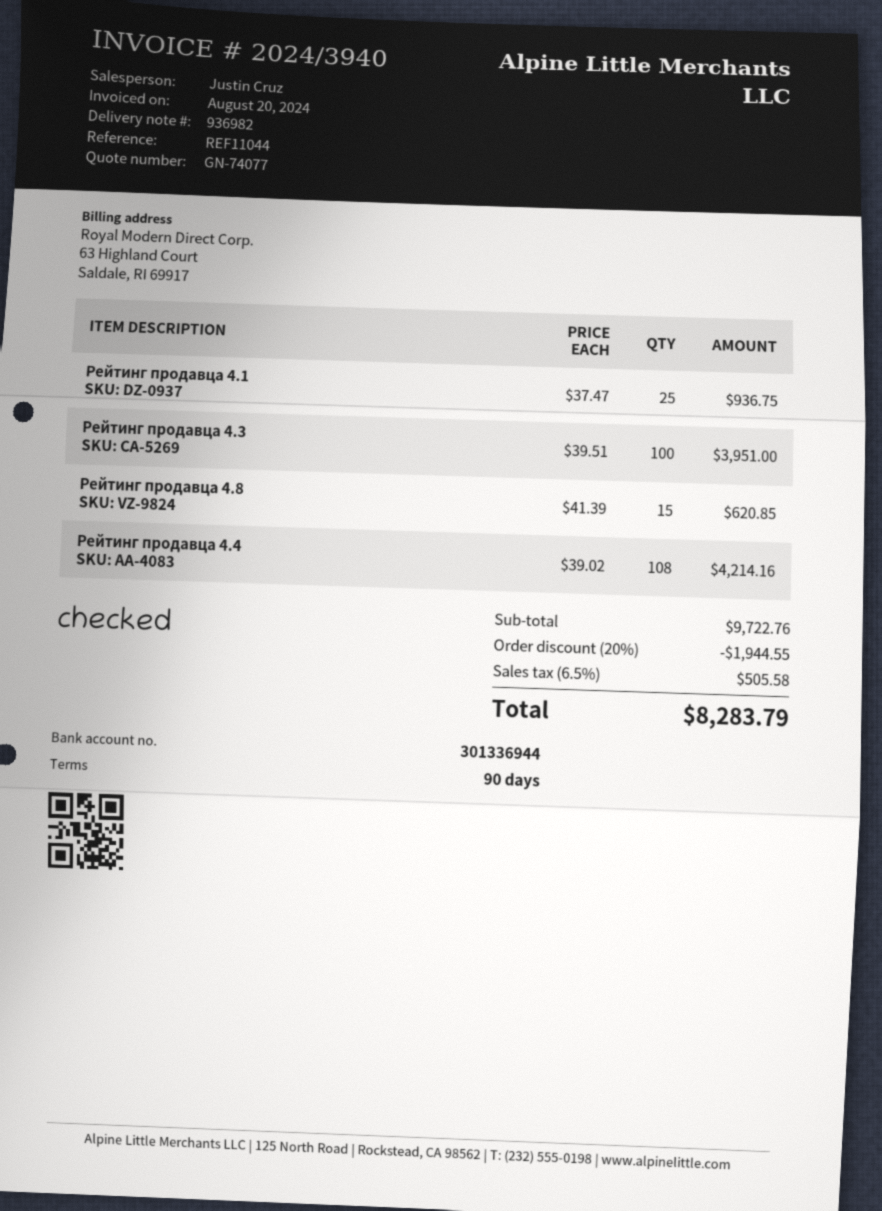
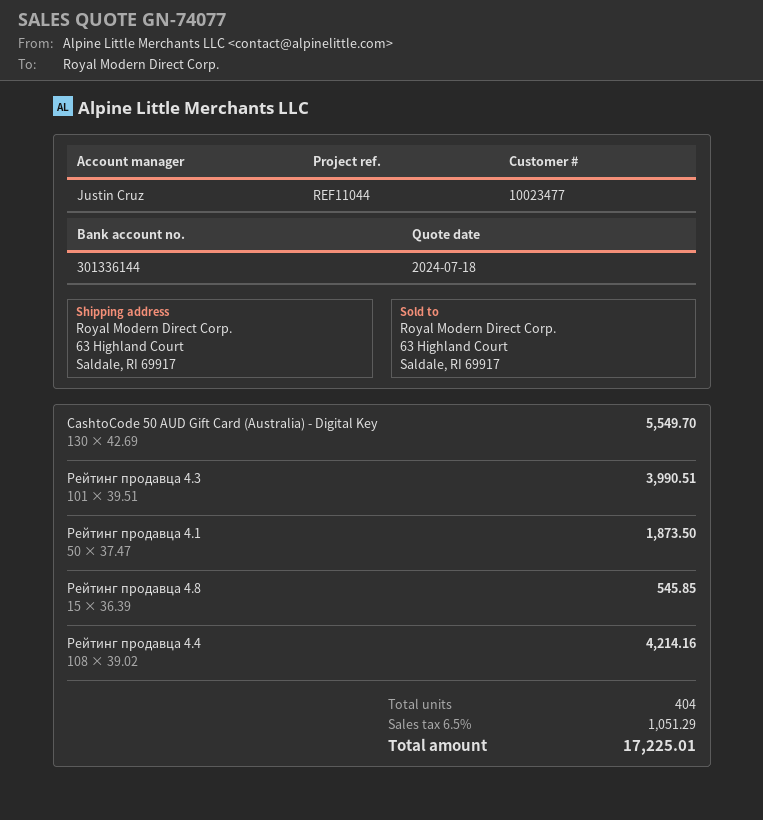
bank account: 301336944 -> 301336144
Рейтинг продавца 4.1: 25 x 37.47 = 936.75 -> 50 x 37.47 = 1873.50
Рейтинг продавца 4.3: 100 x 39.51 = 3951.00 -> 101 x 39.51 = 3990.51
Рейтинг продавца 4.8: 15 x 41.39 = 620.85 -> 15 x 36.39 = 545.85
CashtoCode 50 AUD Gift Card (Australia) - Digital Key: none -> 130 x 42.69 = 5549.70
discount: 20% = 1944.55 -> none
tax: 6.5% = 505.58 -> 6.5% = 1051.29
total: 8283.79 -> 17225.01

